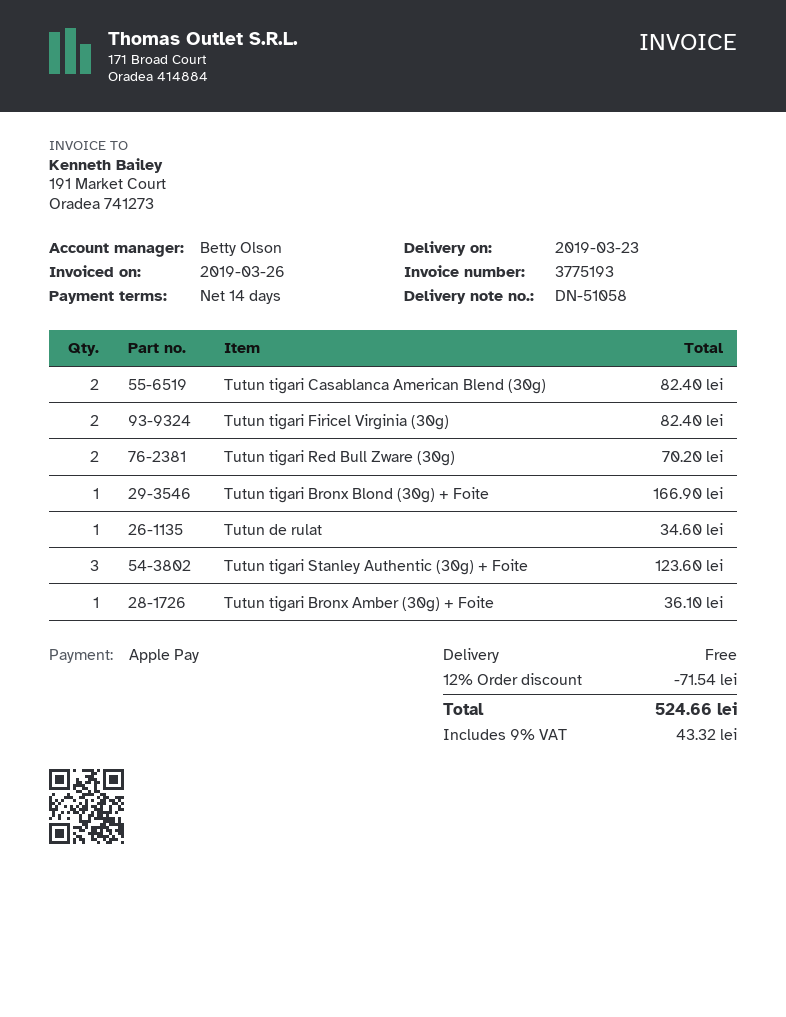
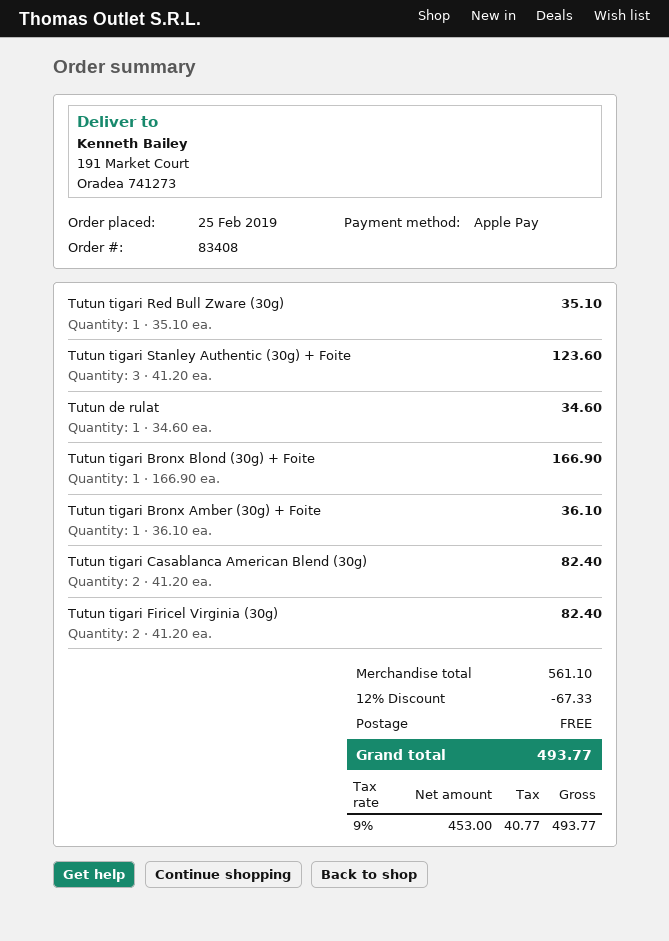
Tutun tigari Red Bull Zware (30g): 2 for 70.20 -> 1 for 35.10
discount: 12% = 71.54 -> 12% = 67.33
tax: 9% = 43.32 -> 9% = 40.77
total: 524.66 -> 493.77

